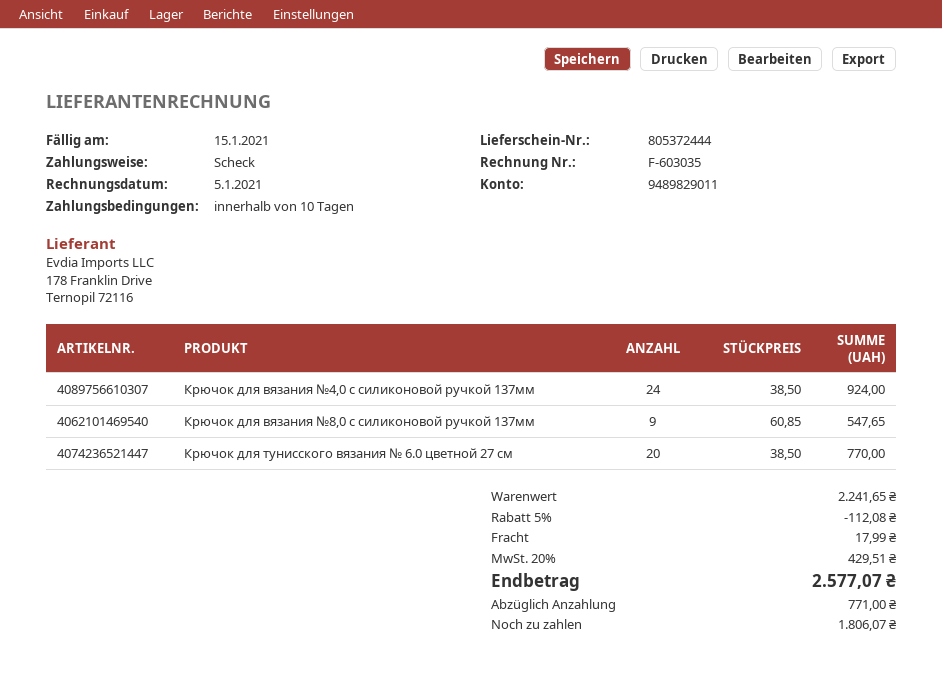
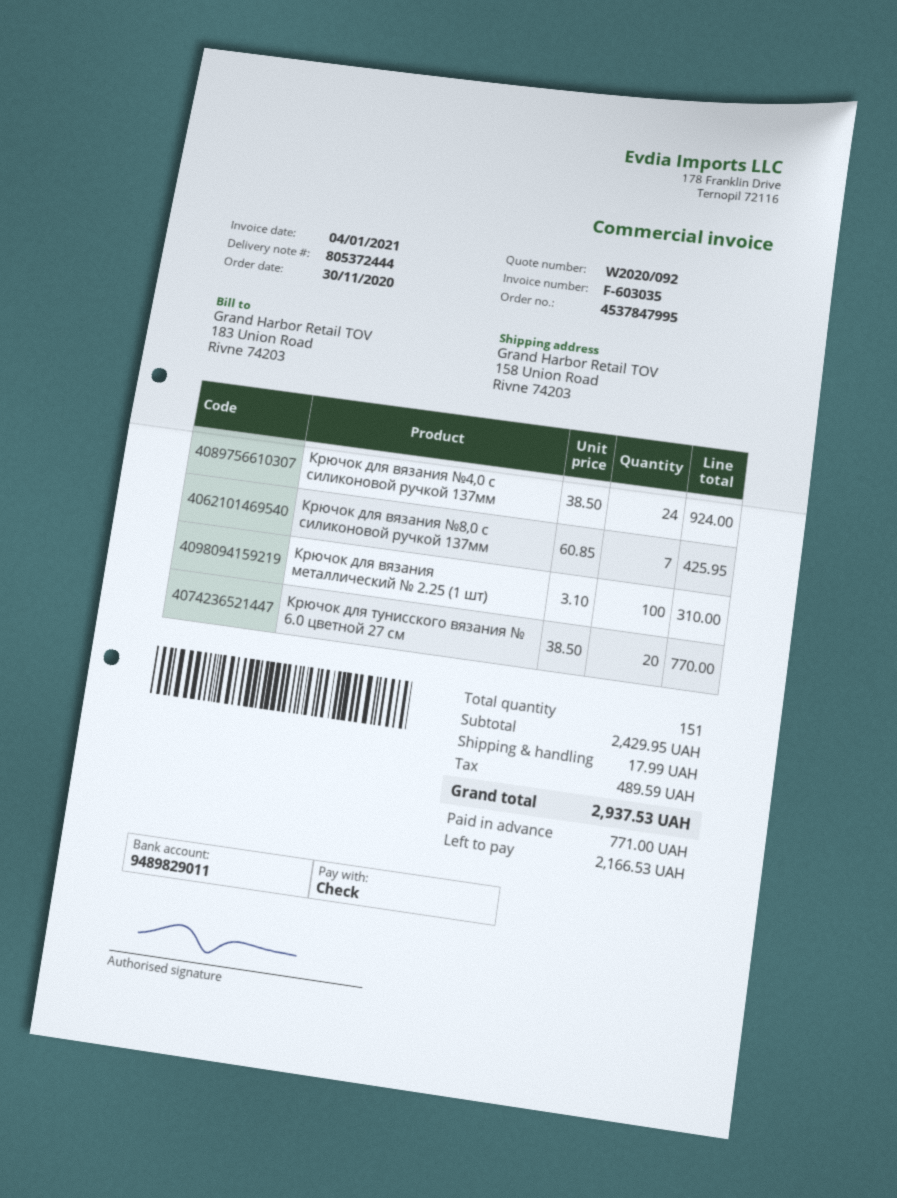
invoice date: 2021-01-05 -> 2021-01-04
Крючок для вязания №8,0 с силиконовой ручкой 137мм: 9 x 60.85 = 547.65 -> 7 x 60.85 = 425.95
Крючок для вязания металлический № 2.25 (1 шт): none -> 100 x 3.10 = 310.00
subtotal: 2241.65 -> 2429.95
discount: 5% = 112.08 -> none
tax: 429.51 -> 489.59
total: 2577.07 -> 2937.53
balance: 1806.07 -> 2166.53

